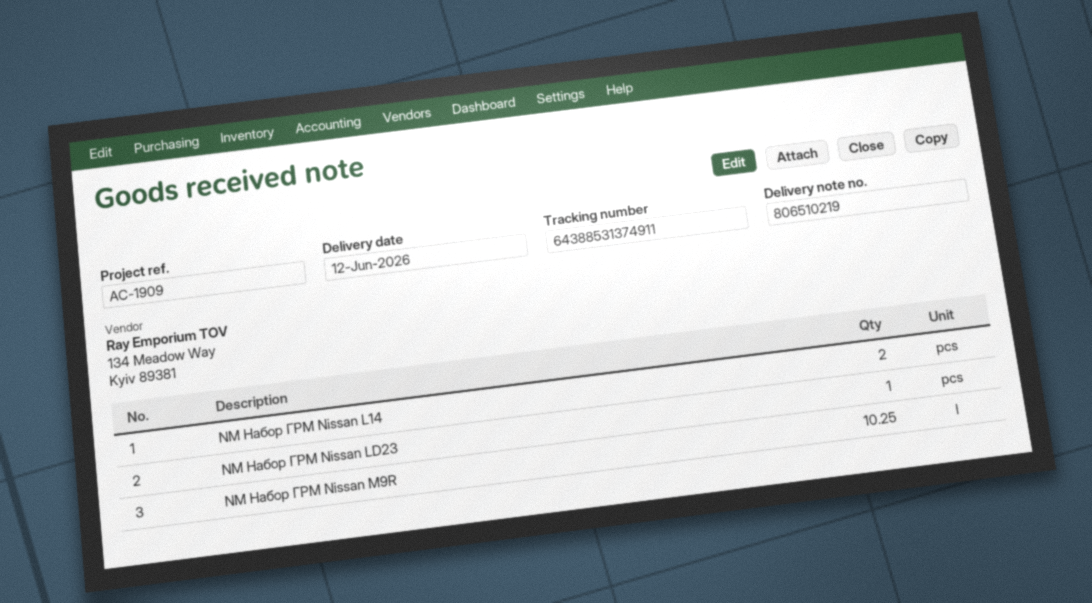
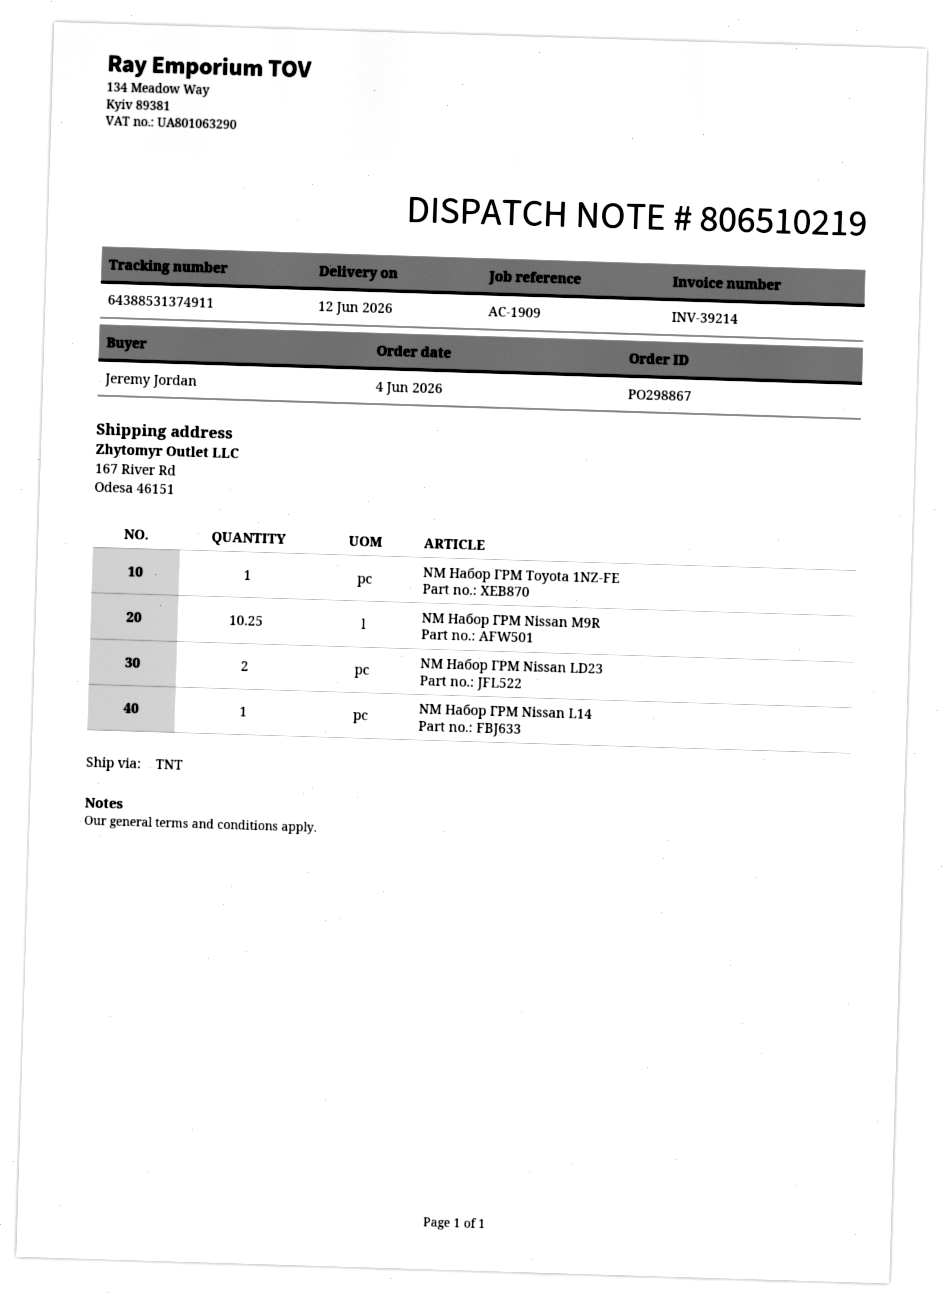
NM Набор ГРМ Nissan L14: 2 -> 1
NM Набор ГРМ Nissan LD23: 1 -> 2
NM Набор ГРМ Toyota 1NZ-FE: none -> 1

